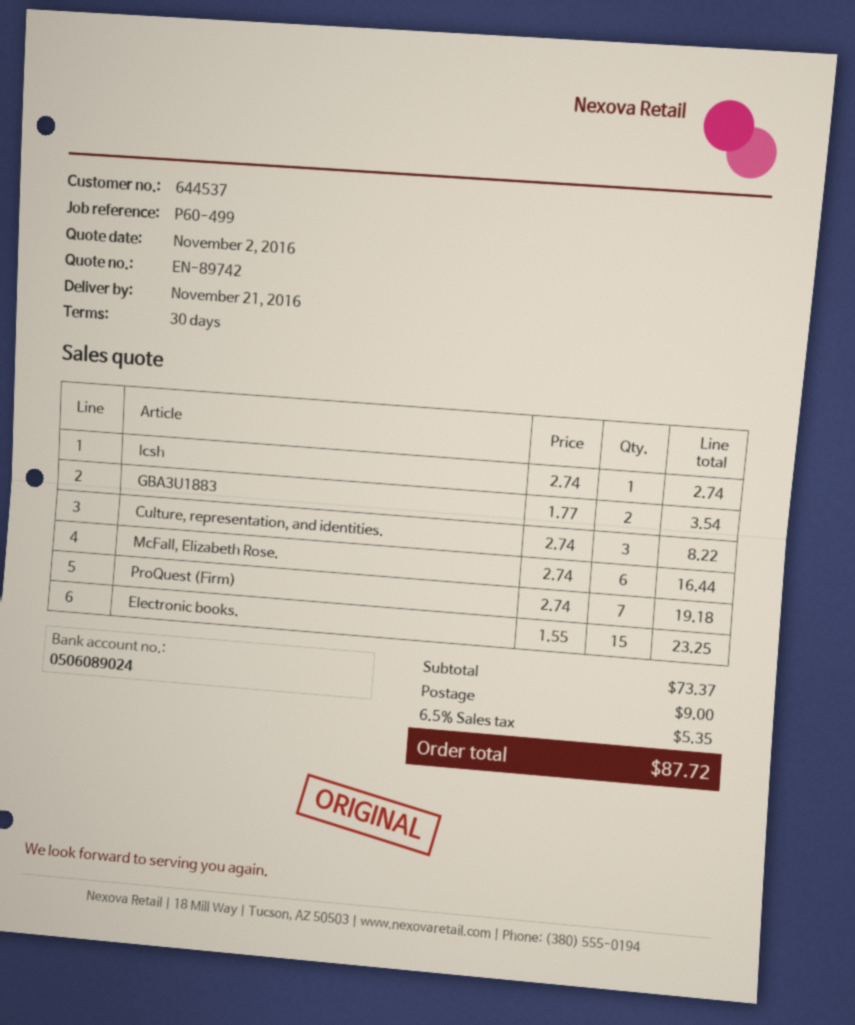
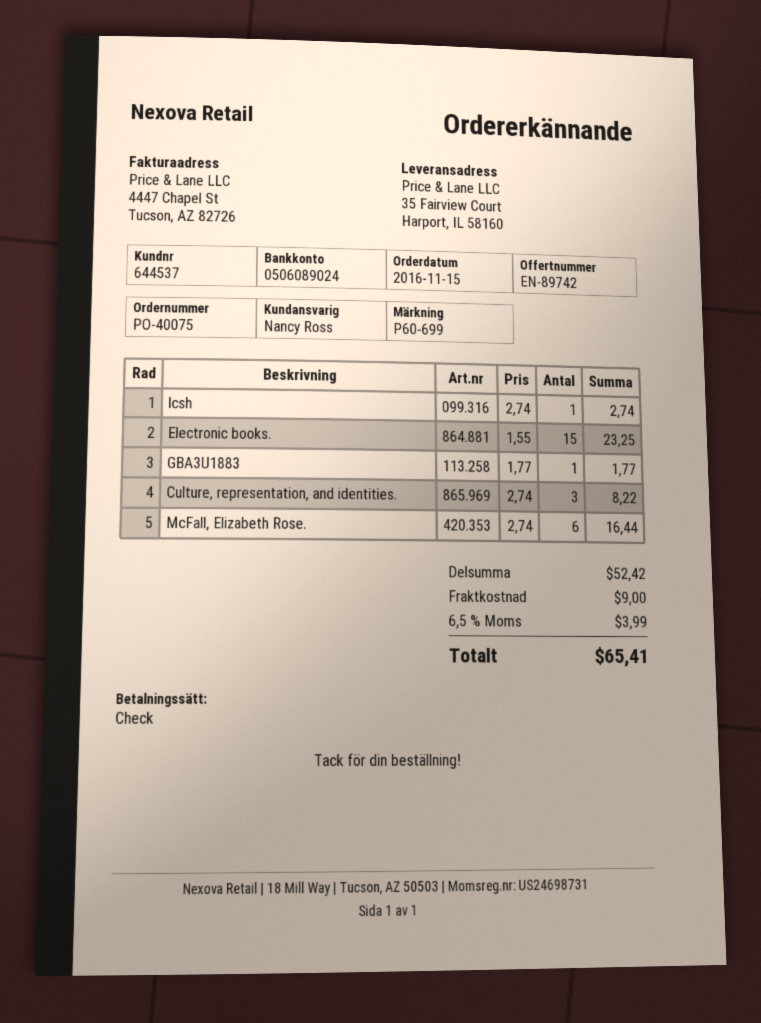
reference: P60-499 -> P60-699
GBA3U1883: 2 x 1.77 = 3.54 -> 1 x 1.77 = 1.77
ProQuest (Firm): 7 x 2.74 = 19.18 -> none
subtotal: 73.37 -> 52.42
tax: 6.5% = 5.35 -> 6.5% = 3.99
total: 87.72 -> 65.41

